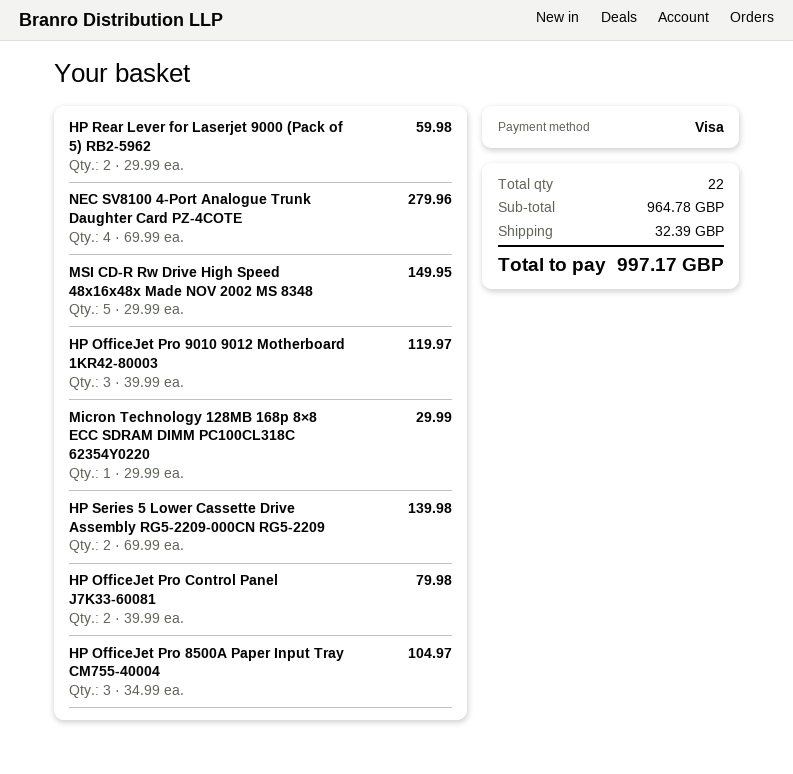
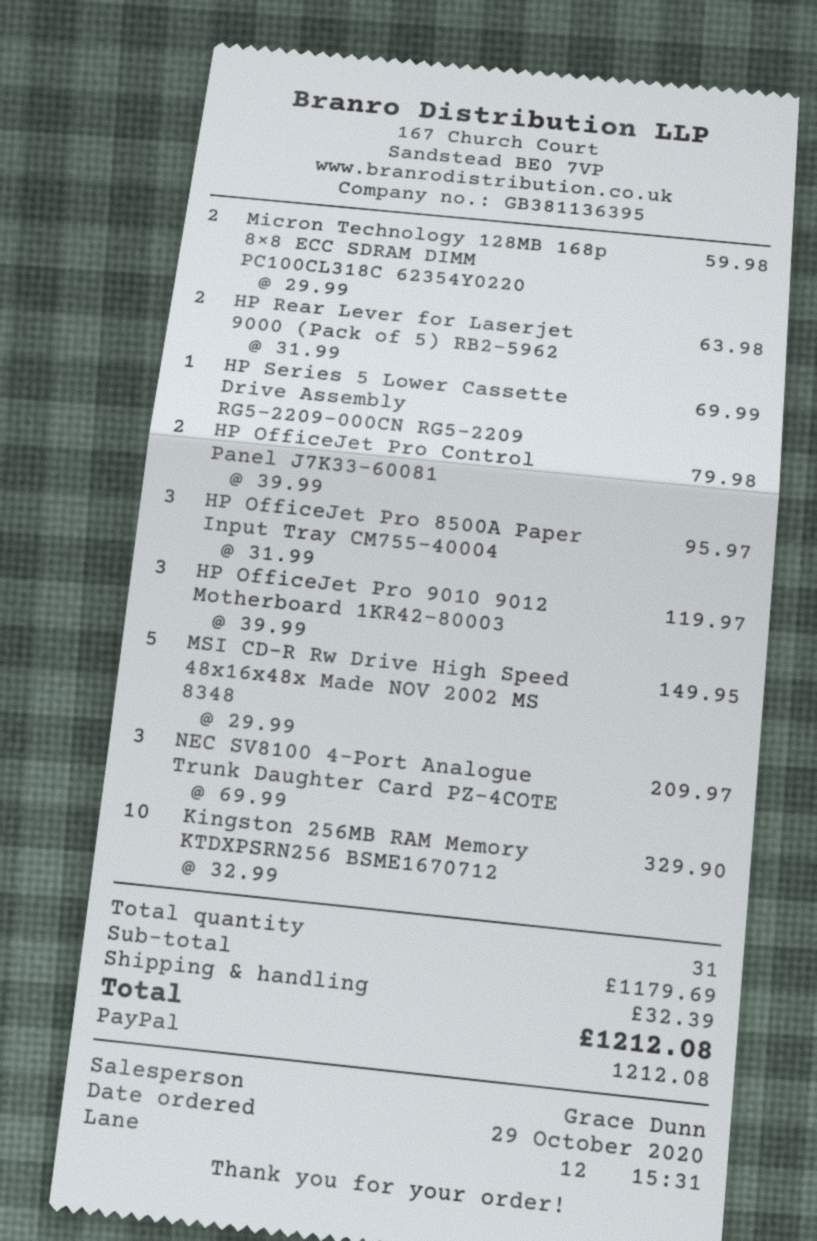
payment method: Visa -> PayPal
HP Rear Lever for Laserjet 9000 (Pack of 5) RB2-5962: 2 x 29.99 = 59.98 -> 2 x 31.99 = 63.98
NEC SV8100 4-Port Analogue Trunk Daughter Card PZ-4COTE: 4 x 69.99 = 279.96 -> 3 x 69.99 = 209.97
Micron Technology 128MB 168p 8×8 ECC SDRAM DIMM PC100CL318C 62354Y0220: 1 x 29.99 = 29.99 -> 2 x 29.99 = 59.98
HP Series 5 Lower Cassette Drive Assembly RG5-2209-000CN RG5-2209: 2 x 69.99 = 139.98 -> 1 x 69.99 = 69.99
HP OfficeJet Pro 8500A Paper Input Tray CM755-40004: 3 x 34.99 = 104.97 -> 3 x 31.99 = 95.97
Kingston 256MB RAM Memory KTDXPSRN256 BSME1670712: none -> 10 x 32.99 = 329.90
total quantity: 22 -> 31
subtotal: 964.78 -> 1179.69
total: 997.17 -> 1212.08

